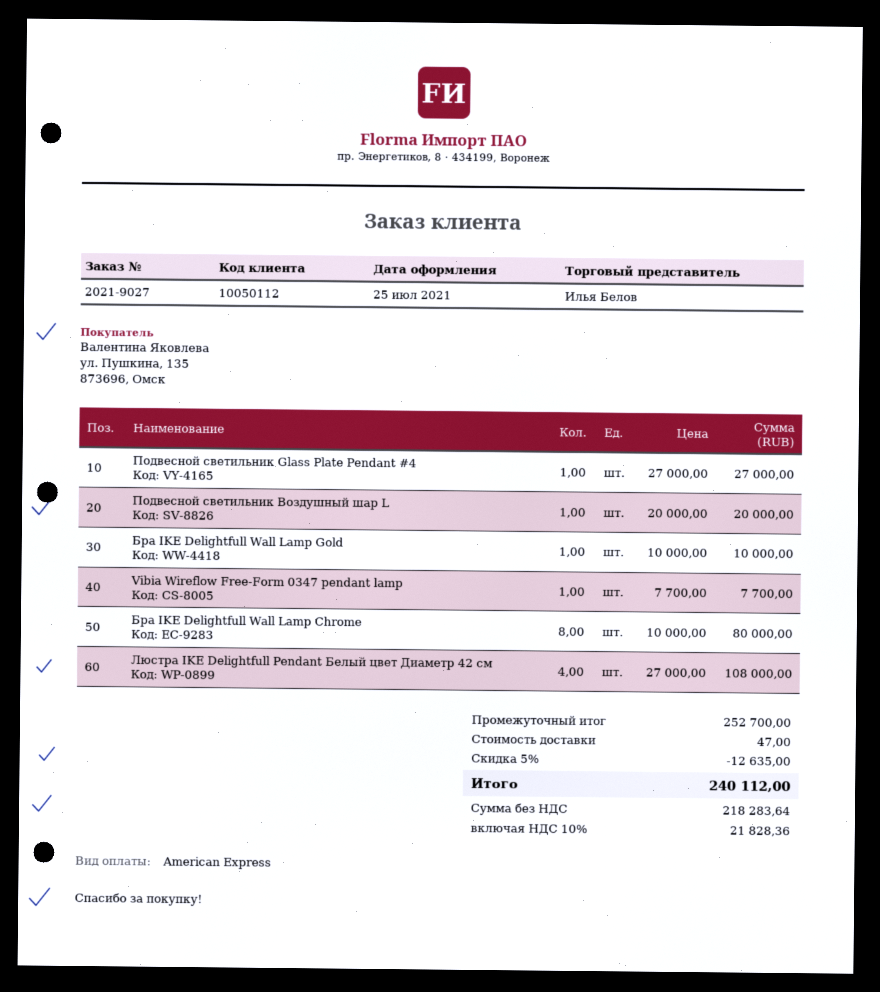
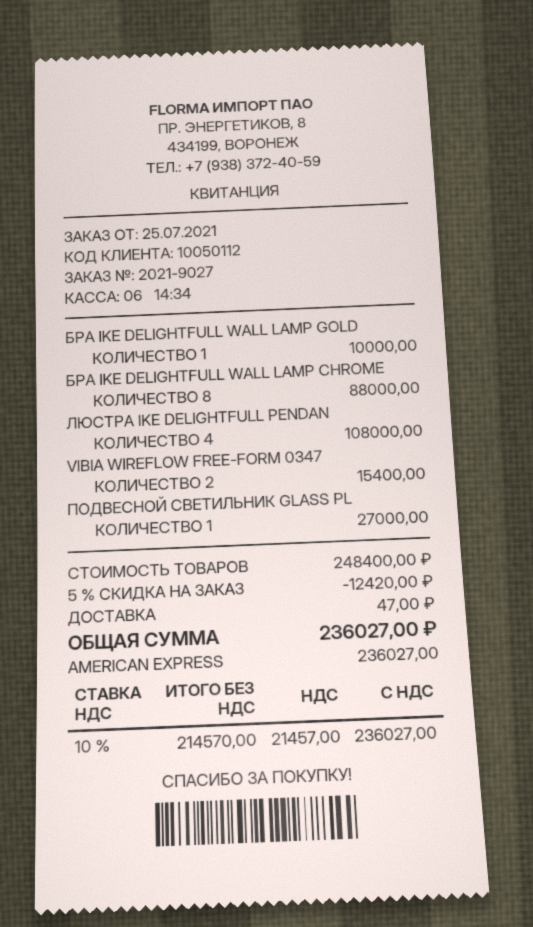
Подвесной светильник Воздушный шар L: 1 for 20000.00 -> none
Vibia Wireflow Free-Form 0347 pendant lamp: 1 for 7700.00 -> 2 for 15400.00
Бра IKE Delightfull Wall Lamp Chrome: 8 for 80000.00 -> 8 for 88000.00
subtotal: 252700.00 -> 248400.00
discount: 5% = 12635.00 -> 5% = 12420.00
net: 218283.64 -> 214570.00
tax: 10% = 21828.36 -> 10% = 21457.00
total: 240112.00 -> 236027.00

